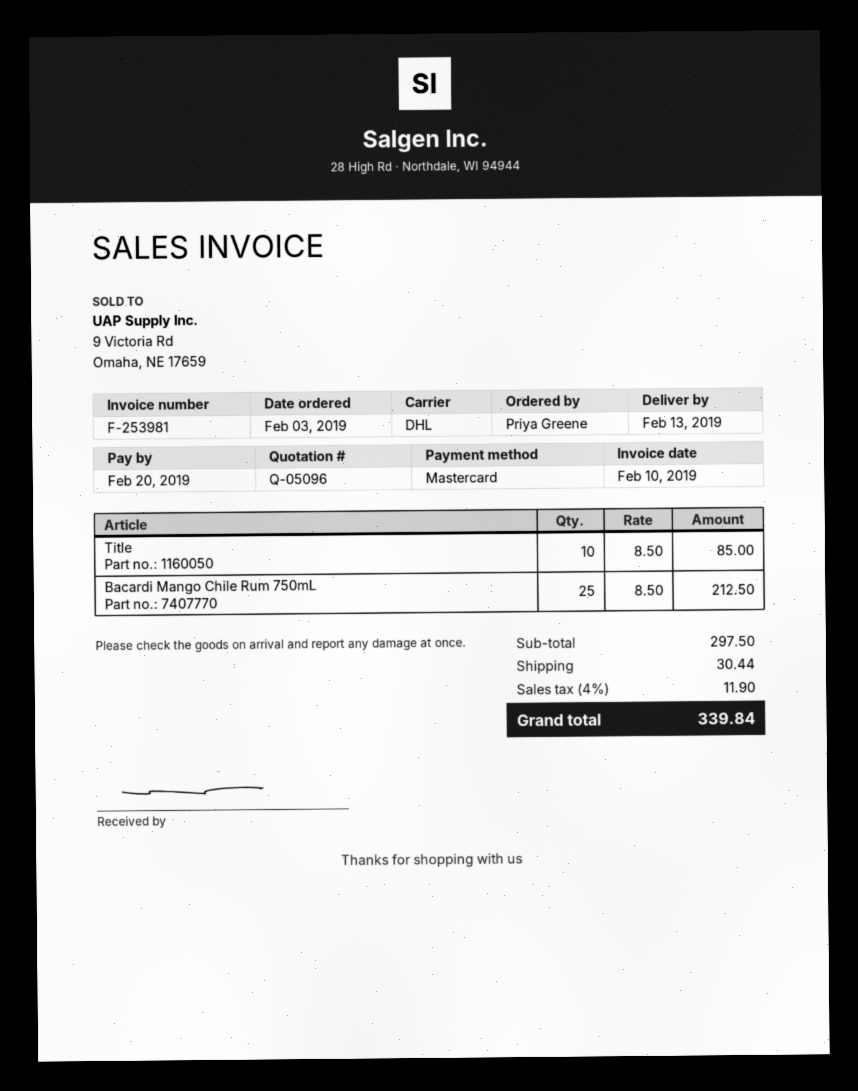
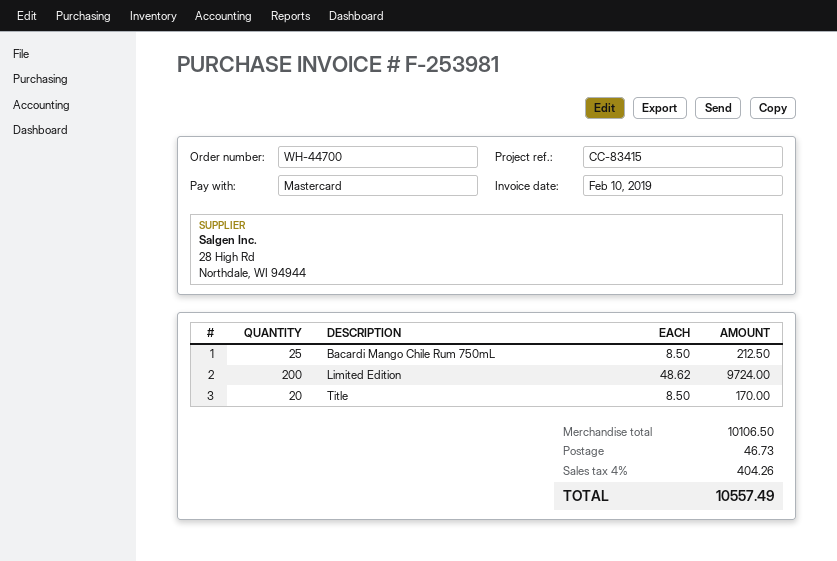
Title: 10 x 8.50 = 85.00 -> 20 x 8.50 = 170.00
Limited Edition: none -> 200 x 48.62 = 9724.00
subtotal: 297.50 -> 10106.50
shipping: 30.44 -> 46.73
tax: 4% = 11.90 -> 4% = 404.26
total: 339.84 -> 10557.49

